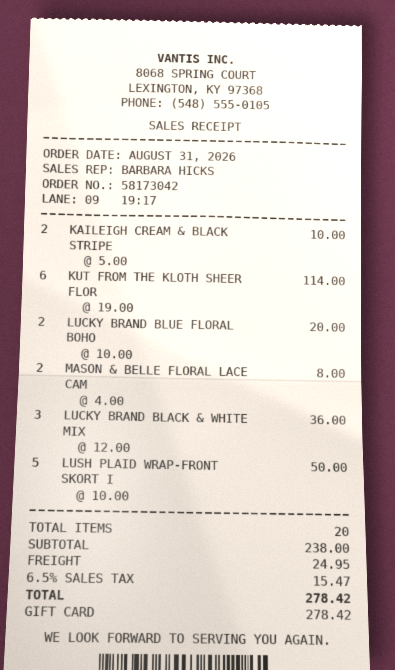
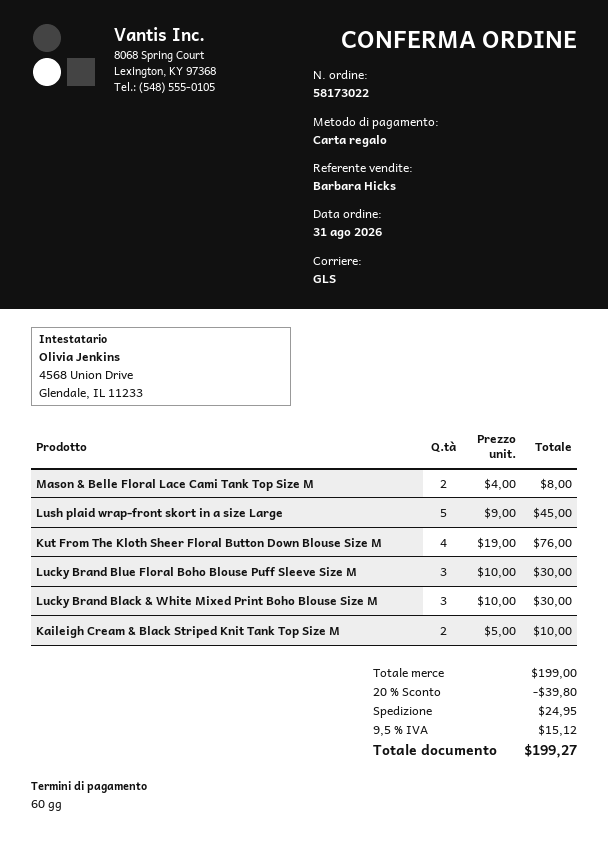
order number: 58173042 -> 58173022
KUT FROM THE KLOTH SHEER FLOR: 6 x 19.00 = 114.00 -> 4 x 19.00 = 76.00
LUCKY BRAND BLUE FLORAL BOHO: 2 x 10.00 = 20.00 -> 3 x 10.00 = 30.00
LUCKY BRAND BLACK & WHITE MIX: 3 x 12.00 = 36.00 -> 3 x 10.00 = 30.00
LUSH PLAID WRAP-FRONT SKORT I: 5 x 10.00 = 50.00 -> 5 x 9.00 = 45.00
subtotal: 238.00 -> 199.00
discount: none -> 20% = 39.80
tax: 6.5% = 15.47 -> 9.5% = 15.12
total: 278.42 -> 199.27

